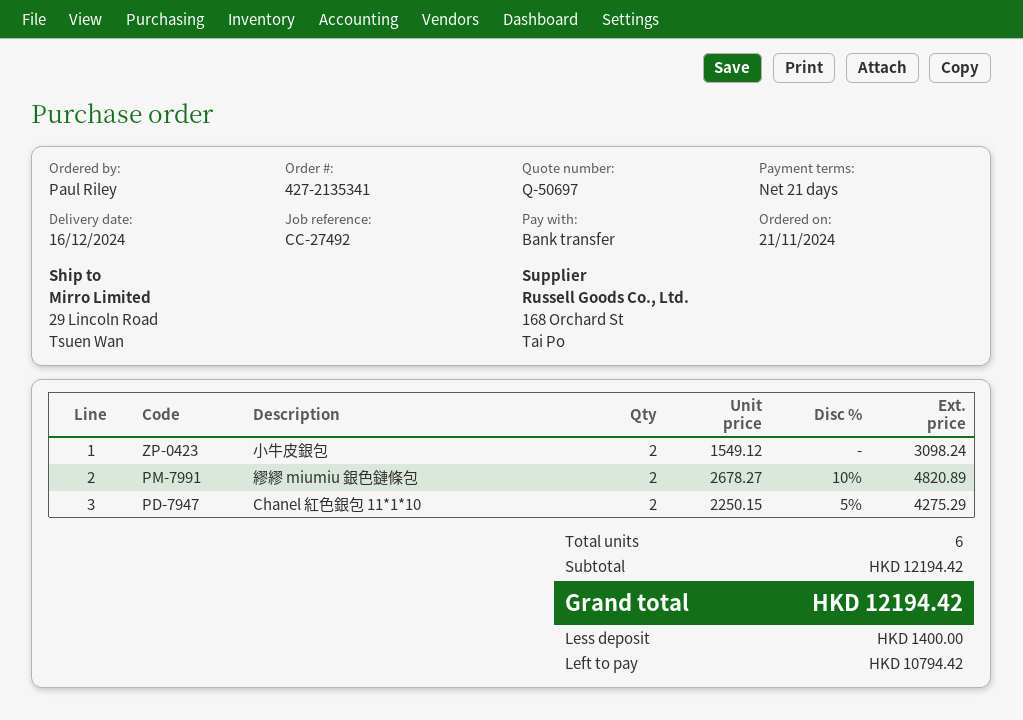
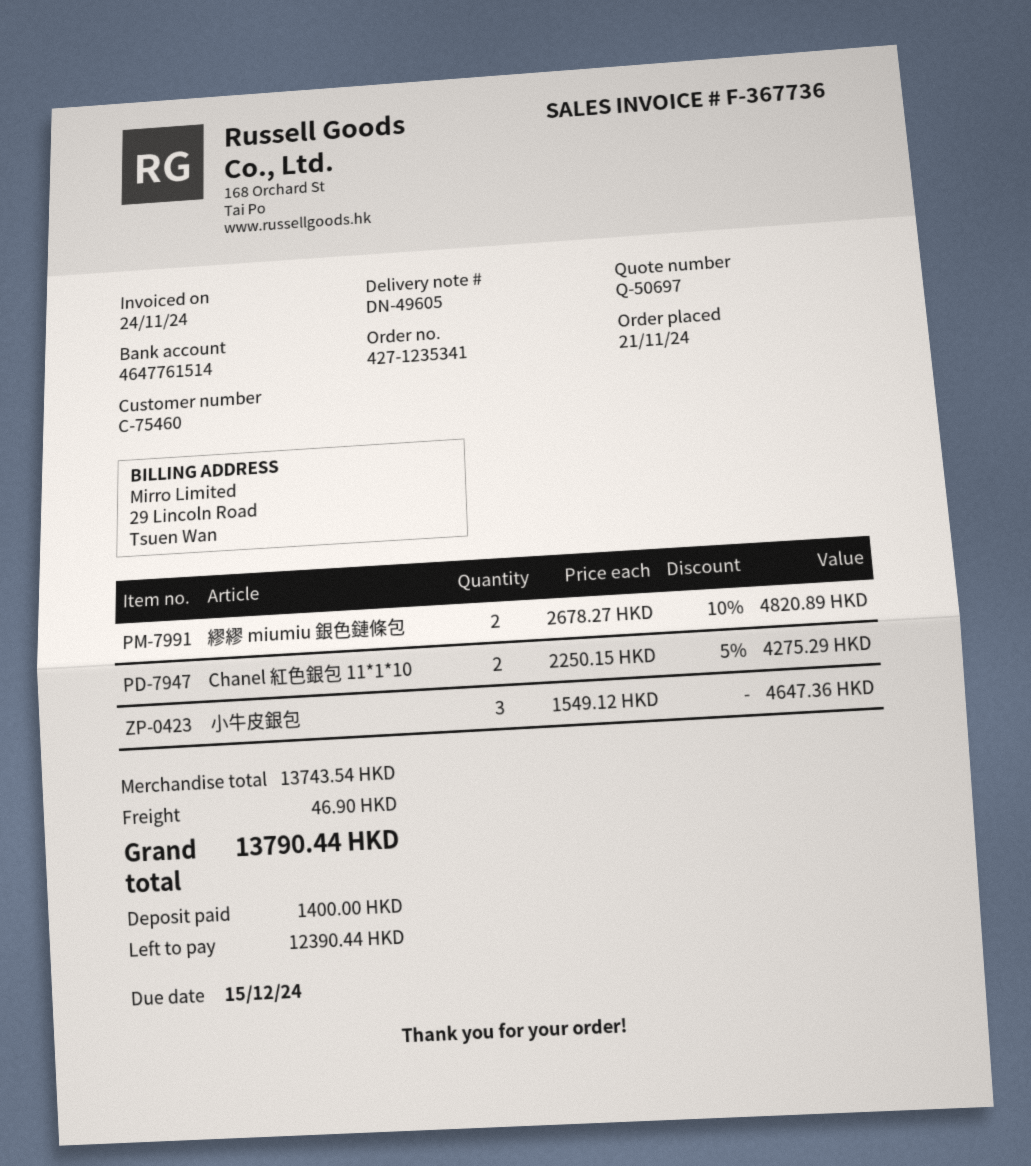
order number: 427-2135341 -> 427-1235341
小牛皮銀包: 2 x 1549.12 = 3098.24 -> 3 x 1549.12 = 4647.36
subtotal: 12194.42 -> 13743.54
shipping: none -> 46.90
total: 12194.42 -> 13790.44
balance: 10794.42 -> 12390.44

